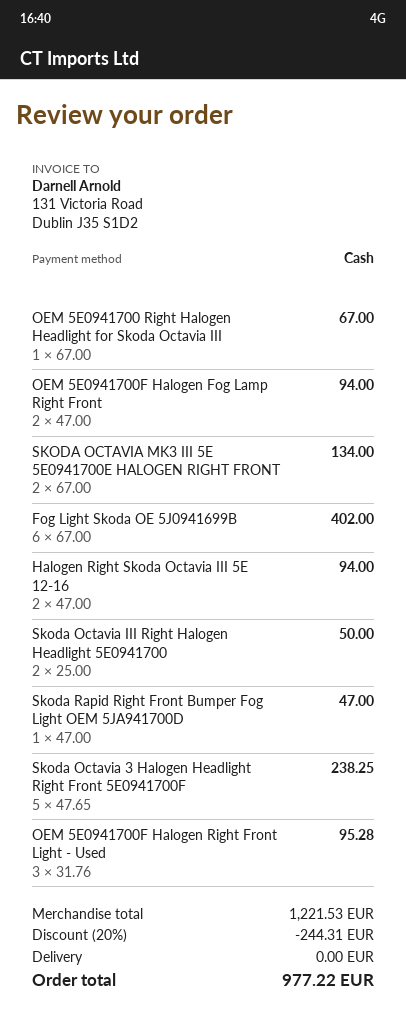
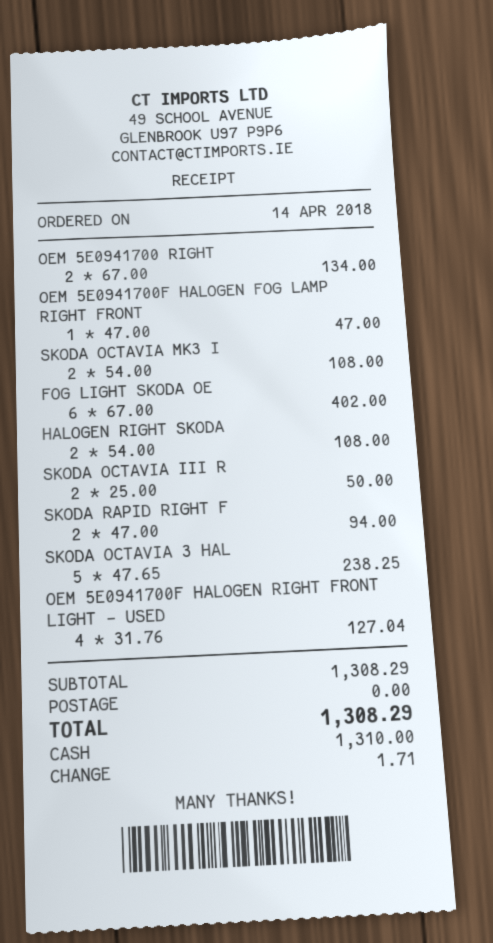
OEM 5E0941700 Right Halogen Headlight for Skoda Octavia III: 1 x 67.00 = 67.00 -> 2 x 67.00 = 134.00
OEM 5E0941700F Halogen Fog Lamp Right Front: 2 x 47.00 = 94.00 -> 1 x 47.00 = 47.00
SKODA OCTAVIA MK3 III 5E 5E0941700E HALOGEN RIGHT FRONT: 2 x 67.00 = 134.00 -> 2 x 54.00 = 108.00
Halogen Right Skoda Octavia III 5E 12-16: 2 x 47.00 = 94.00 -> 2 x 54.00 = 108.00
Skoda Rapid Right Front Bumper Fog Light OEM 5JA941700D: 1 x 47.00 = 47.00 -> 2 x 47.00 = 94.00
OEM 5E0941700F Halogen Right Front Light - Used: 3 x 31.76 = 95.28 -> 4 x 31.76 = 127.04
subtotal: 1221.53 -> 1308.29
discount: 20% = 244.31 -> none
total: 977.22 -> 1308.29

